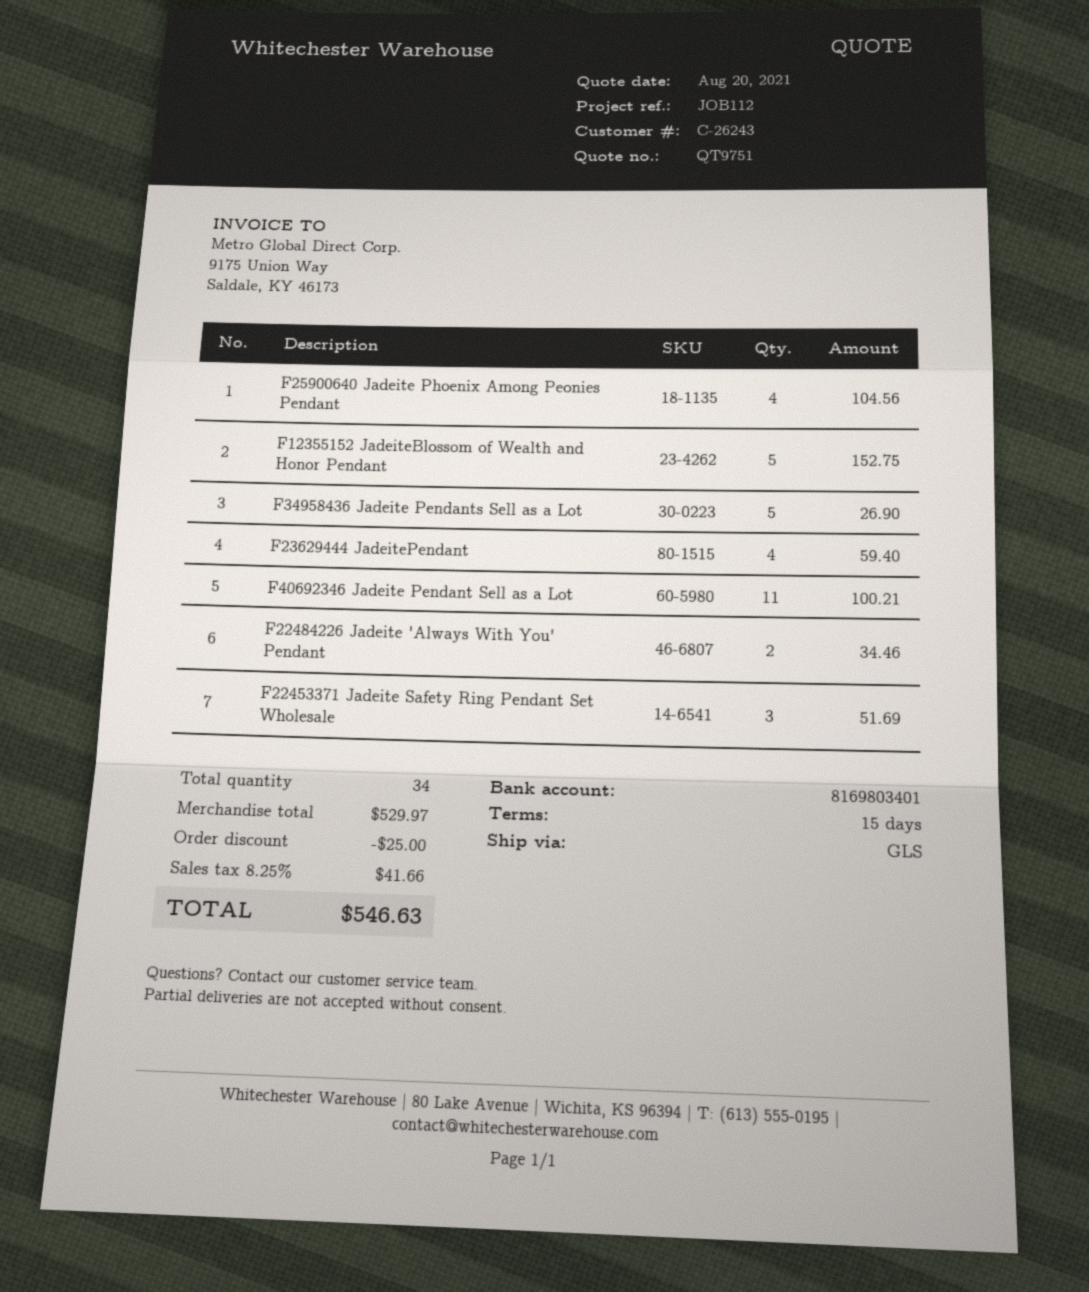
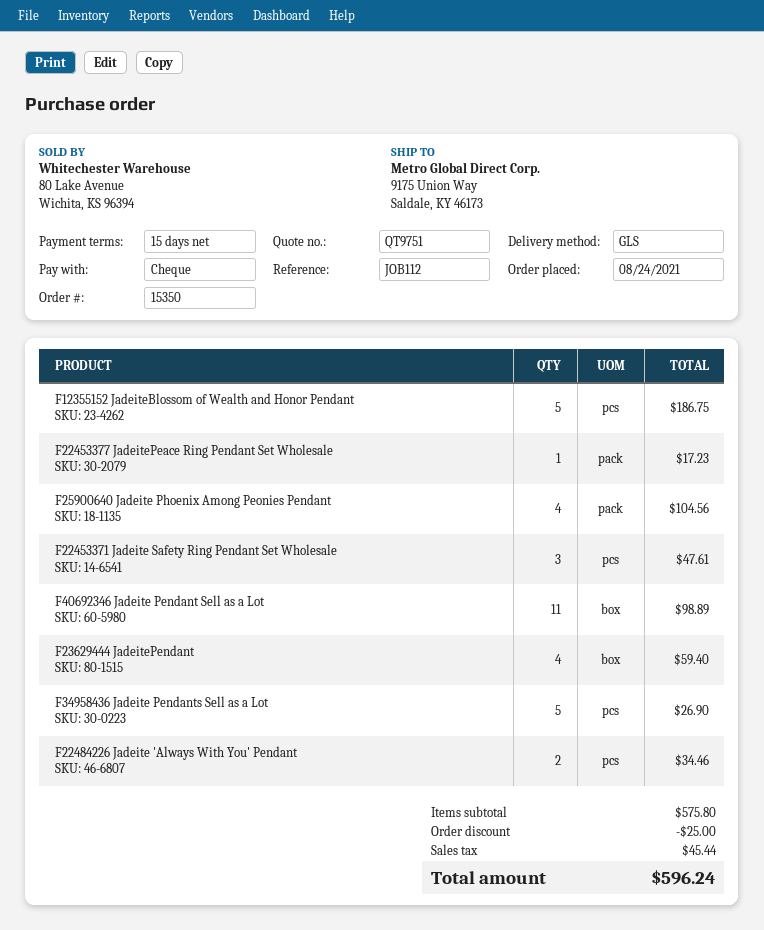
F12355152 JadeiteBlossom of Wealth and Honor Pendant: 5 for 152.75 -> 5 for 186.75
F40692346 Jadeite Pendant Sell as a Lot: 11 for 100.21 -> 11 for 98.89
F22453371 Jadeite Safety Ring Pendant Set Wholesale: 3 for 51.69 -> 3 for 47.61
F22453377 JadeitePeace Ring Pendant Set Wholesale: none -> 1 for 17.23
subtotal: 529.97 -> 575.80
tax: 41.66 -> 45.44
total: 546.63 -> 596.24

